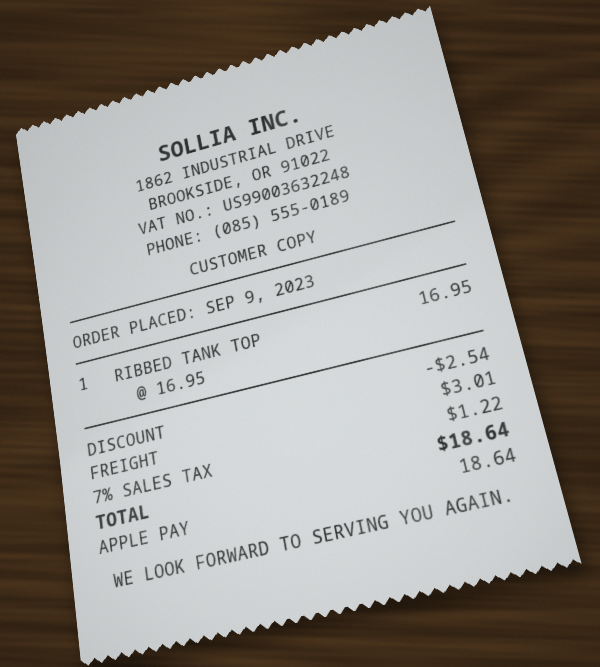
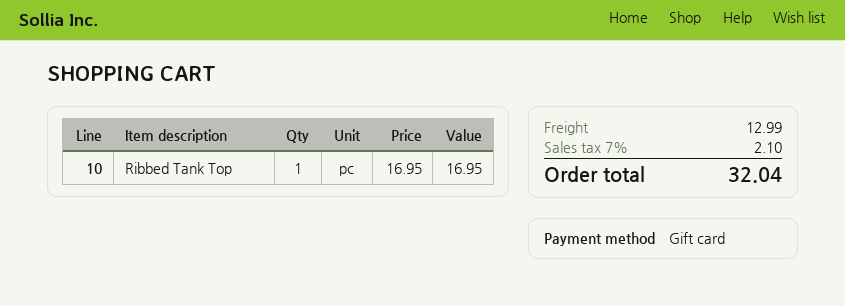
payment method: Apple Pay -> gift card
discount: 2.54 -> none
shipping: 3.01 -> 12.99
tax: 7% = 1.22 -> 7% = 2.10
total: 18.64 -> 32.04

